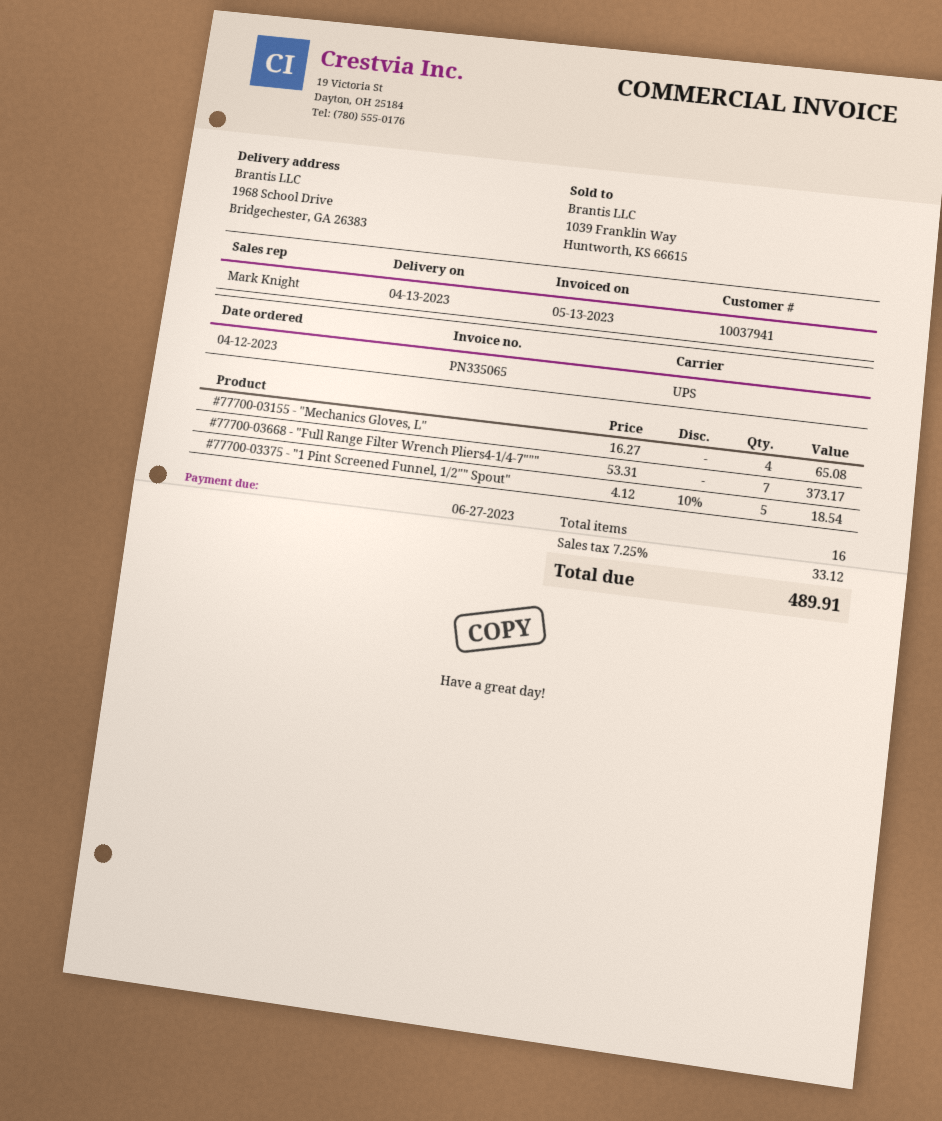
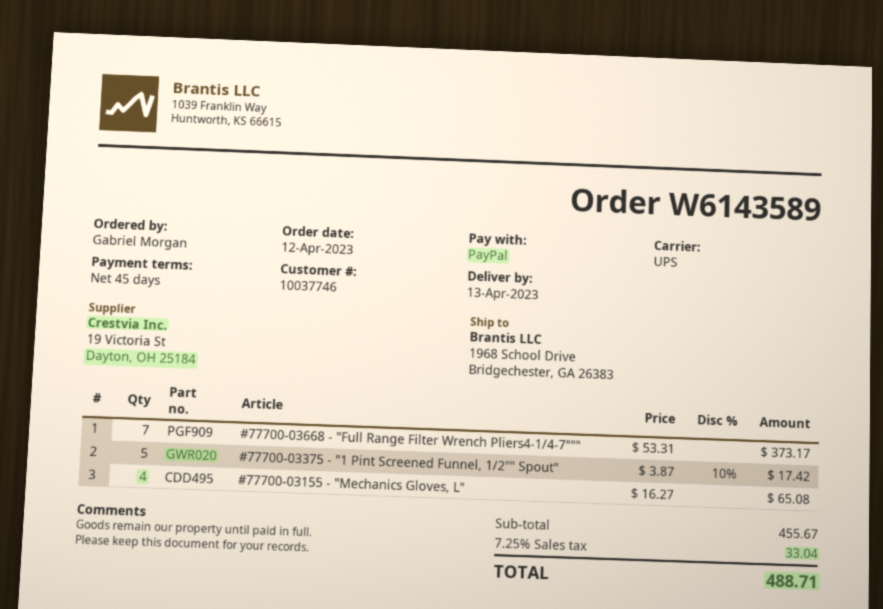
customer number: 10037941 -> 10037746
#77700-03375 - "1 Pint Screened Funnel, 1/2"" Spout": 5 x 4.12 - 10% = 18.54 -> 5 x 3.87 - 10% = 17.42
tax: 7.25% = 33.12 -> 7.25% = 33.04
total: 489.91 -> 488.71

